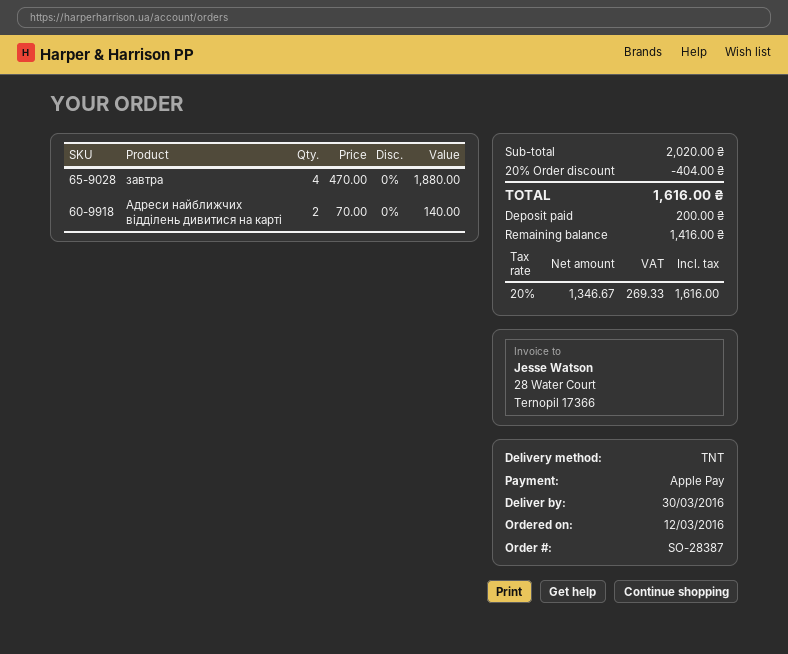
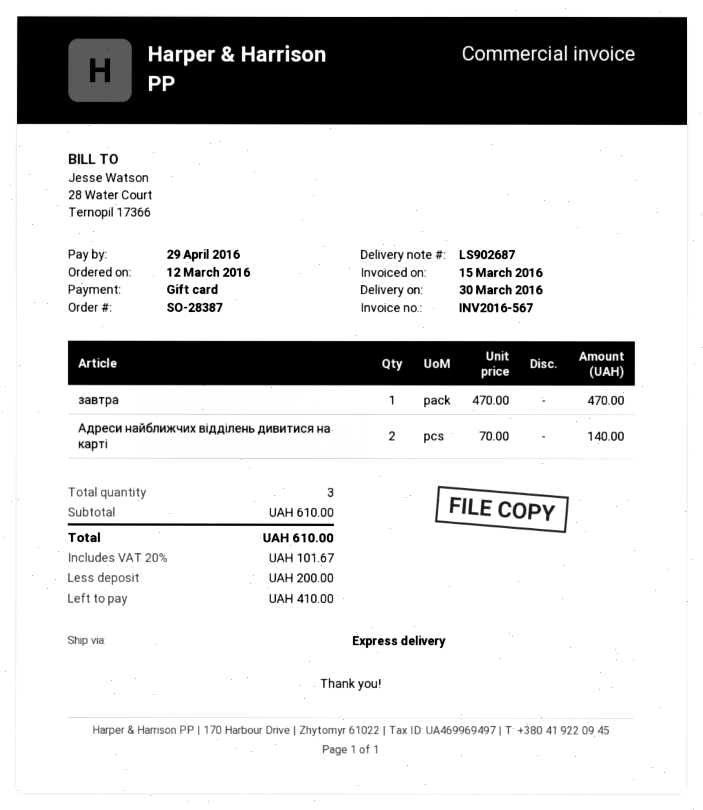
payment method: Apple Pay -> gift card
shipping method: TNT -> express
завтра: 4 x 470.00 = 1880.00 -> 1 x 470.00 = 470.00
subtotal: 2020.00 -> 610.00
discount: 20% = 404.00 -> none
tax: 20% = 269.33 -> 20% = 101.67
total: 1616.00 -> 610.00
balance: 1416.00 -> 410.00

